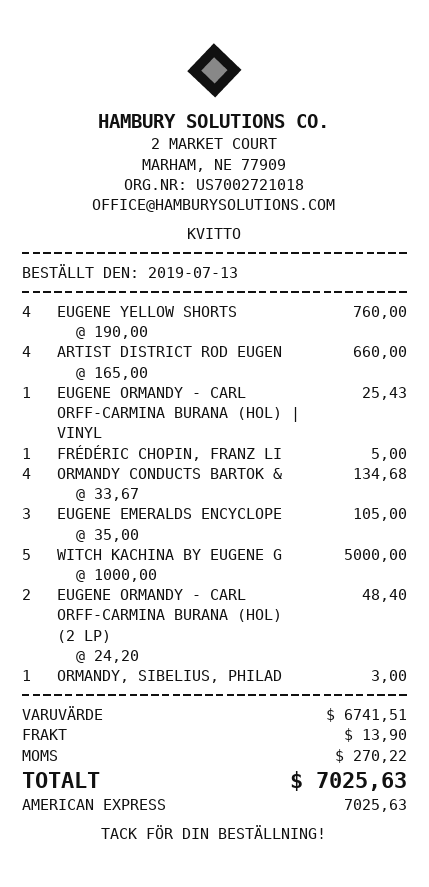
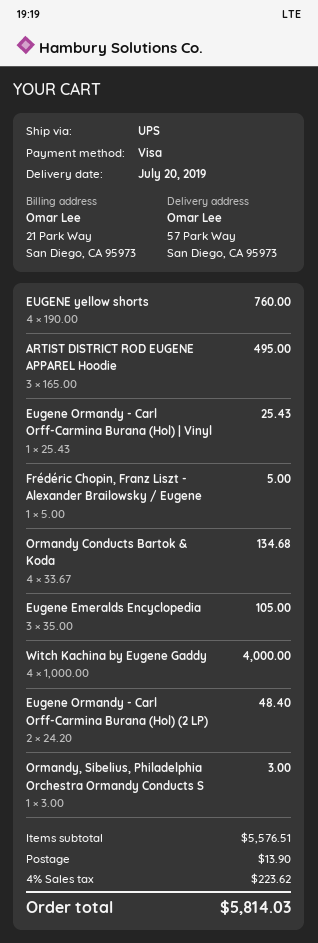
payment method: American Express -> Visa
ARTIST DISTRICT ROD EUGEN: 4 x 165.00 = 660.00 -> 3 x 165.00 = 495.00
WITCH KACHINA BY EUGENE G: 5 x 1000.00 = 5000.00 -> 4 x 1000.00 = 4000.00
subtotal: 6741.51 -> 5576.51
tax: 270.22 -> 223.62
total: 7025.63 -> 5814.03

